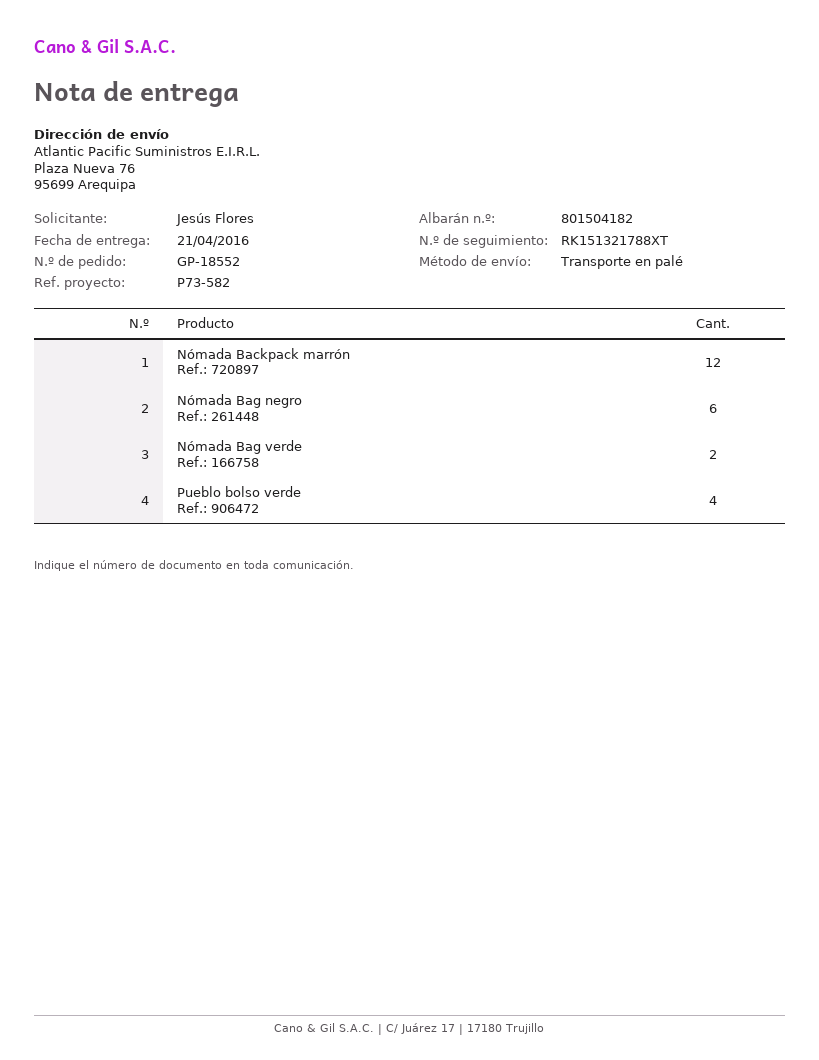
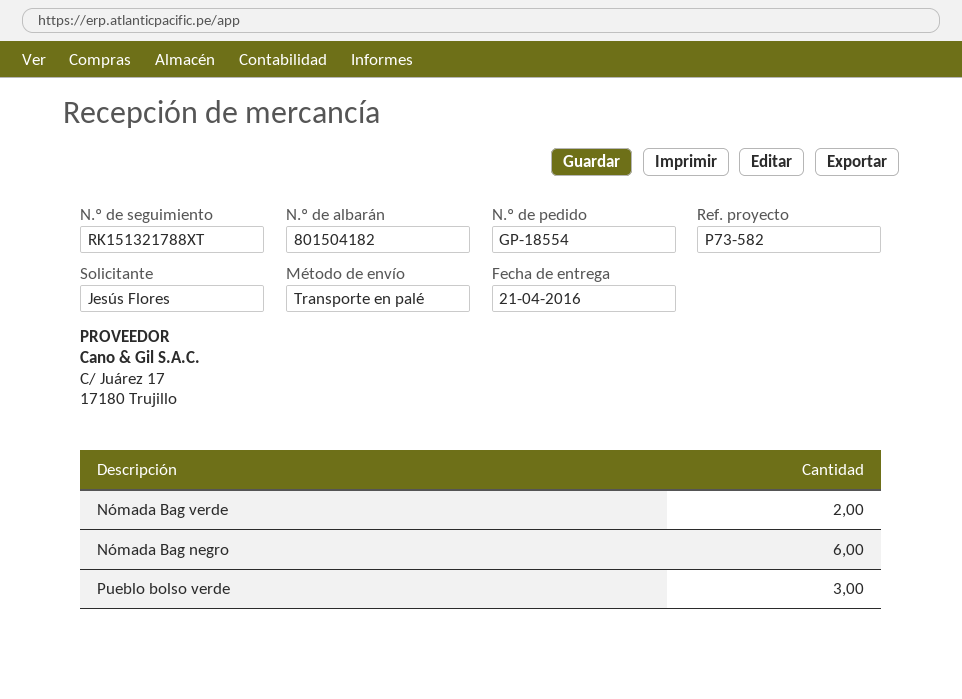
order number: GP-18552 -> GP-18554
Nómada Backpack marrón: 12 -> none
Pueblo bolso verde: 4 -> 3

